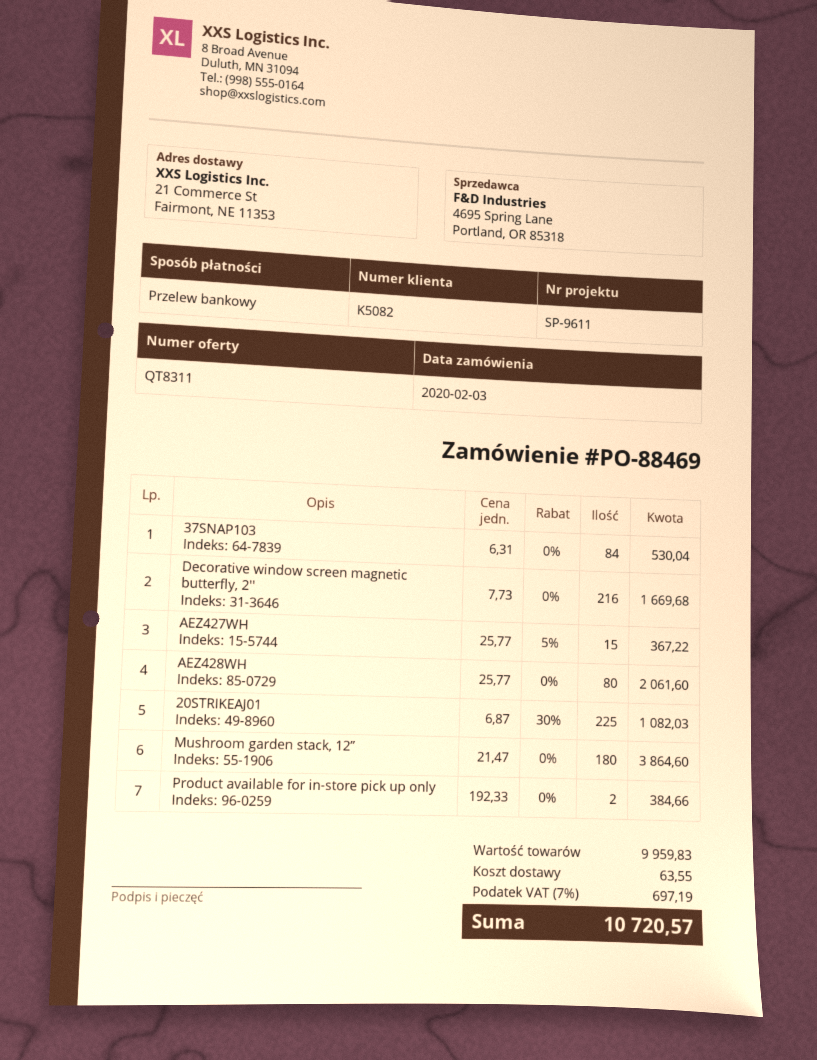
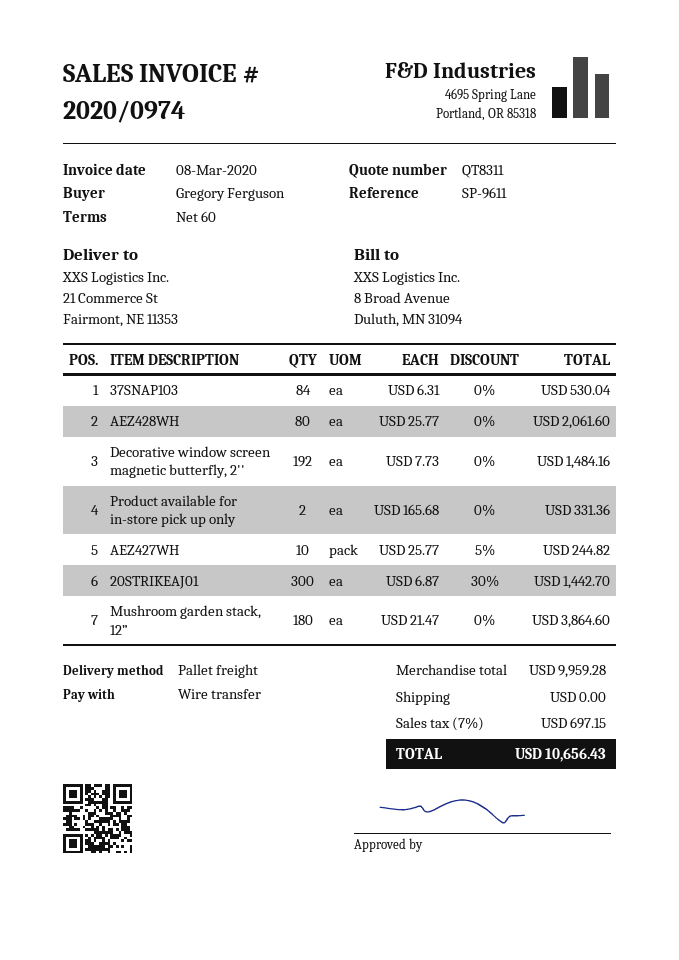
Decorative window screen magnetic butterfly, 2'': 216 x 7.73 = 1669.68 -> 192 x 7.73 = 1484.16
AEZ427WH: 15 x 25.77 - 5% = 367.22 -> 10 x 25.77 - 5% = 244.82
20STRIKEAJ01: 225 x 6.87 - 30% = 1082.03 -> 300 x 6.87 - 30% = 1442.70
Product available for in-store pick up only: 2 x 192.33 = 384.66 -> 2 x 165.68 = 331.36
subtotal: 9959.83 -> 9959.28
shipping: 63.55 -> 0.00
tax: 7% = 697.19 -> 7% = 697.15
total: 10720.57 -> 10656.43

